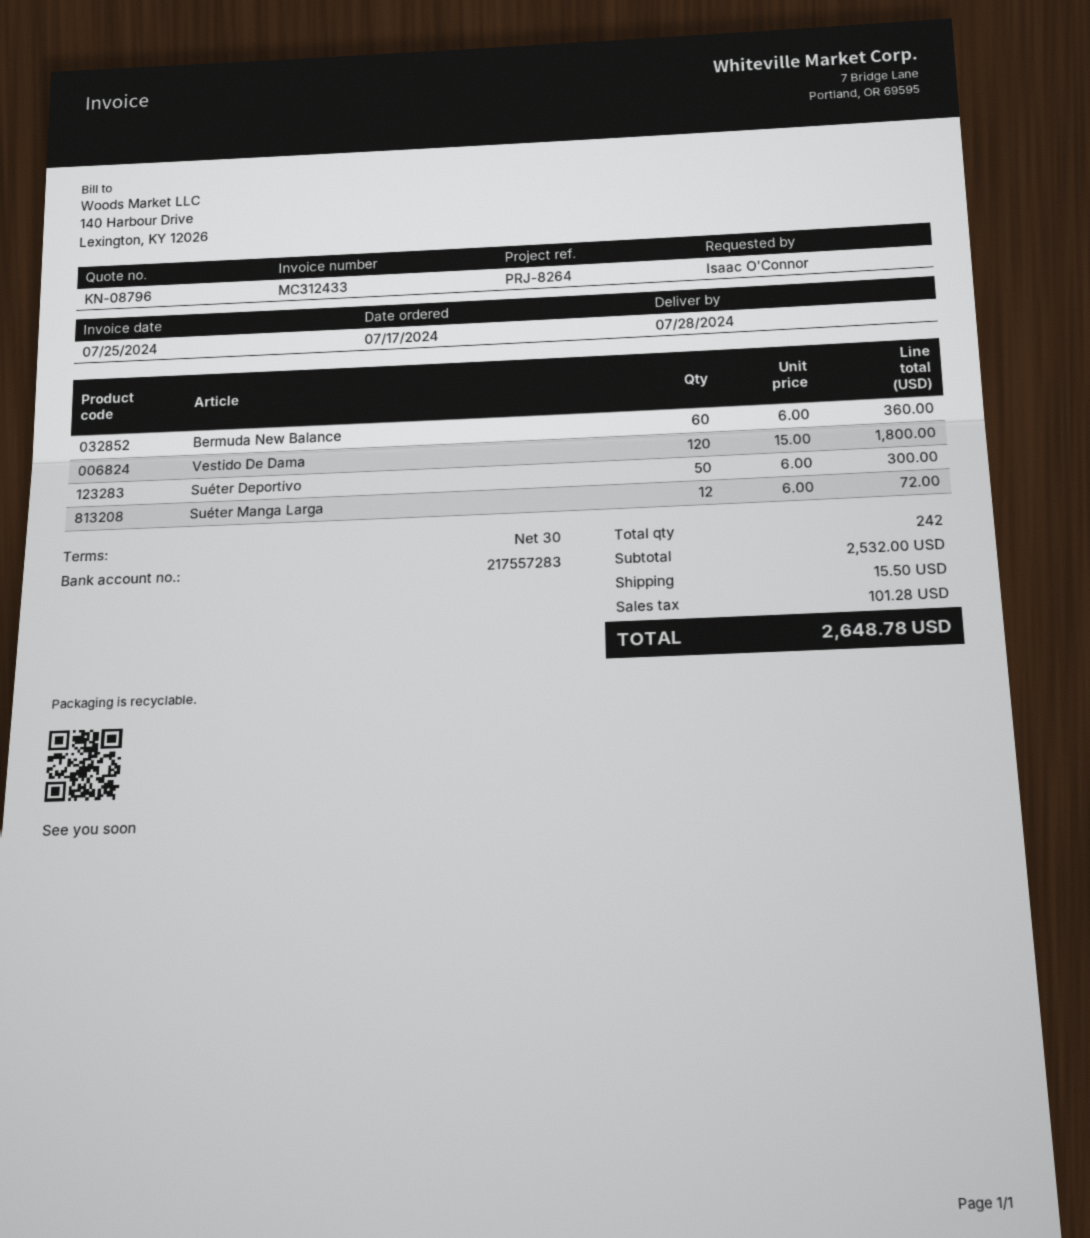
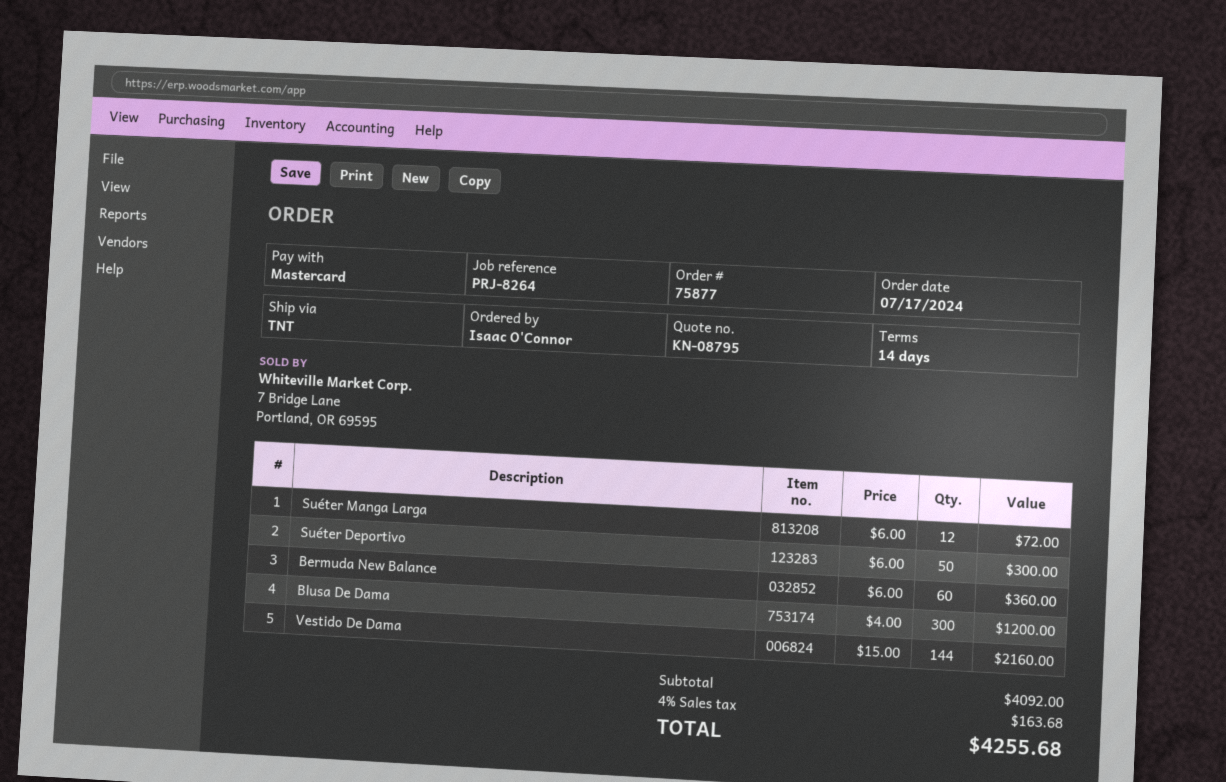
quote number: KN-08796 -> KN-08795
payment terms: 30 days -> 14 days
Vestido De Dama: 120 x 15.00 = 1800.00 -> 144 x 15.00 = 2160.00
Blusa De Dama: none -> 300 x 4.00 = 1200.00
subtotal: 2532.00 -> 4092.00
shipping: 15.50 -> none
tax: 101.28 -> 163.68
total: 2648.78 -> 4255.68

